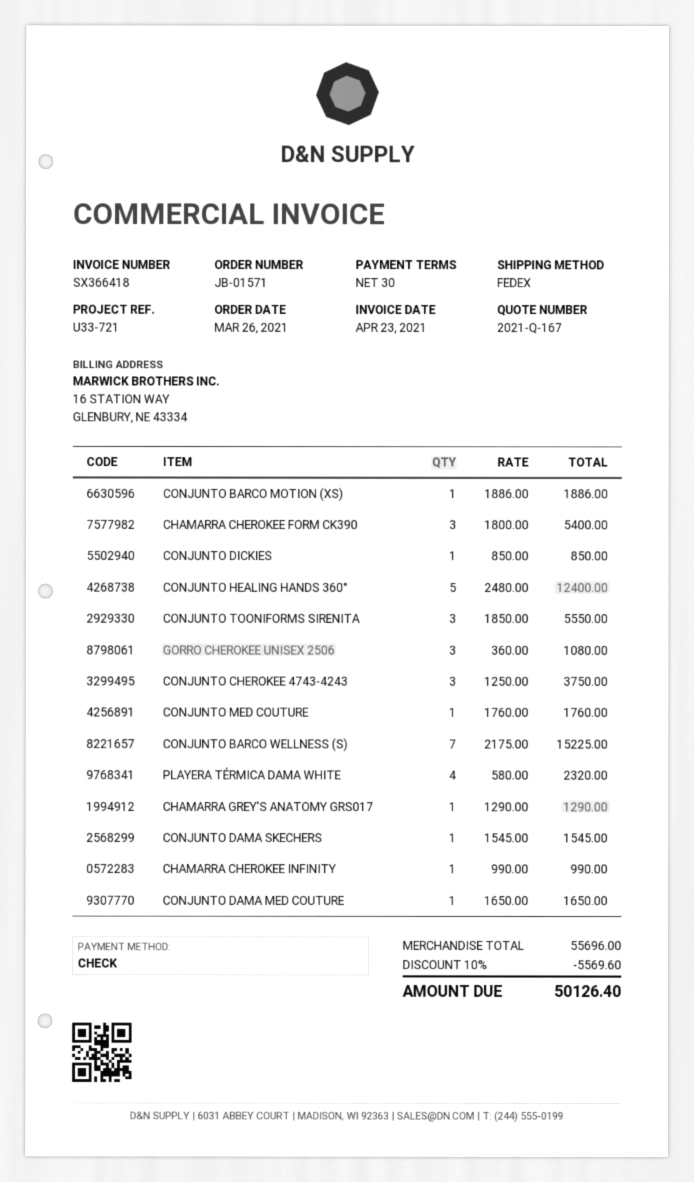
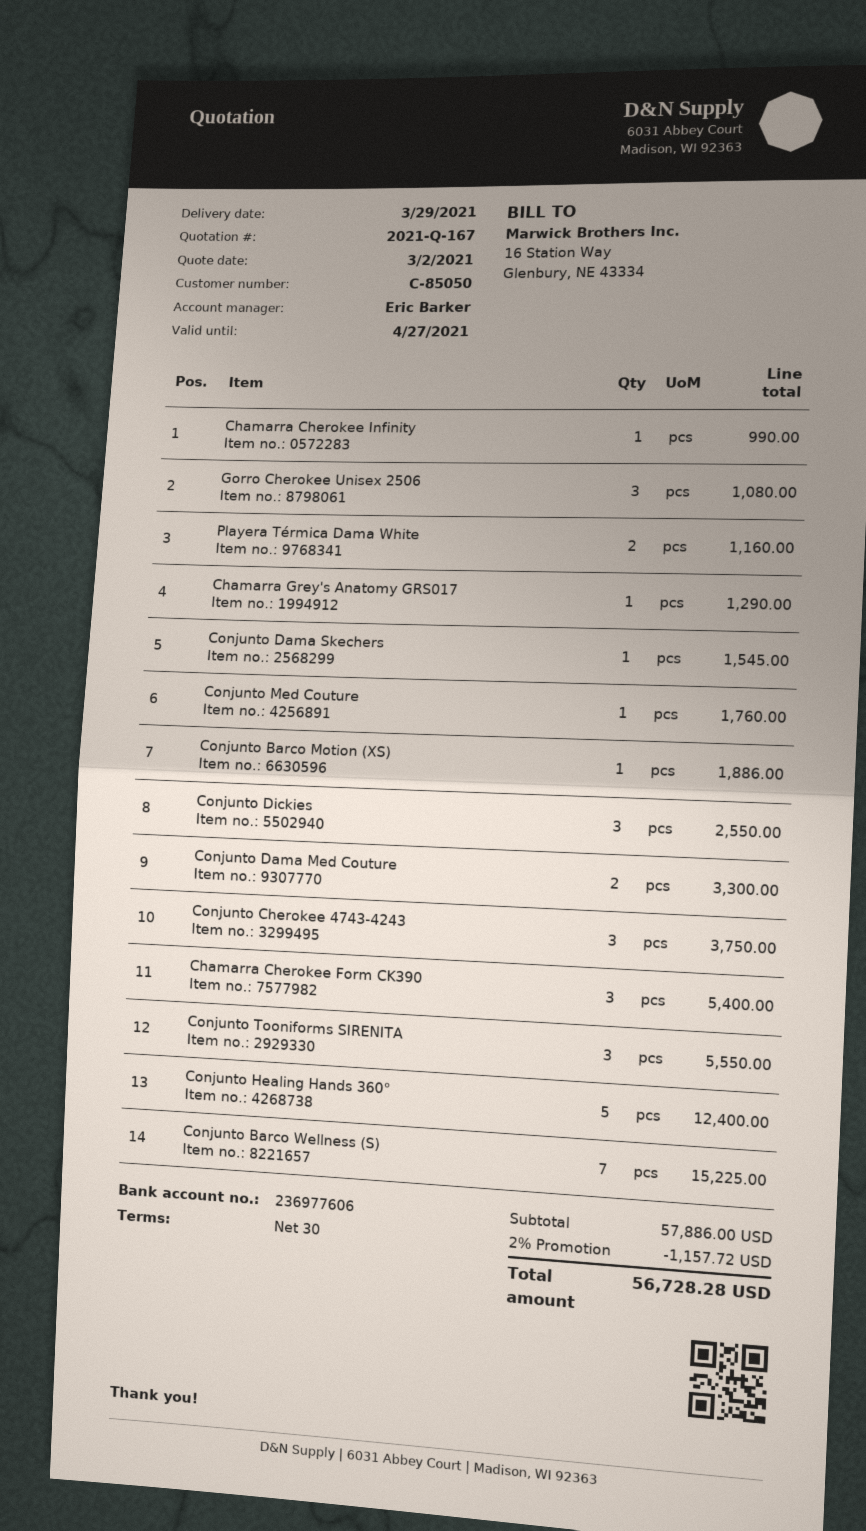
CONJUNTO DICKIES: 1 for 850.00 -> 3 for 2550.00
PLAYERA TÉRMICA DAMA WHITE: 4 for 2320.00 -> 2 for 1160.00
CONJUNTO DAMA MED COUTURE: 1 for 1650.00 -> 2 for 3300.00
subtotal: 55696.00 -> 57886.00
discount: 10% = 5569.60 -> 2% = 1157.72
total: 50126.40 -> 56728.28

